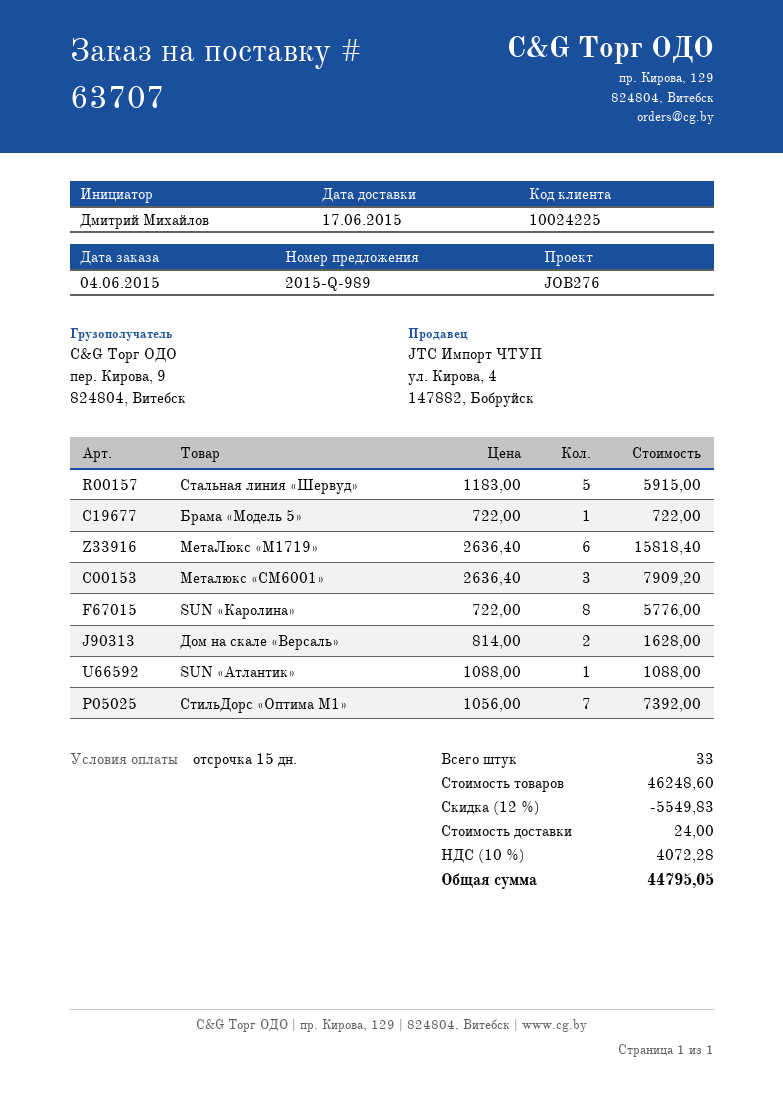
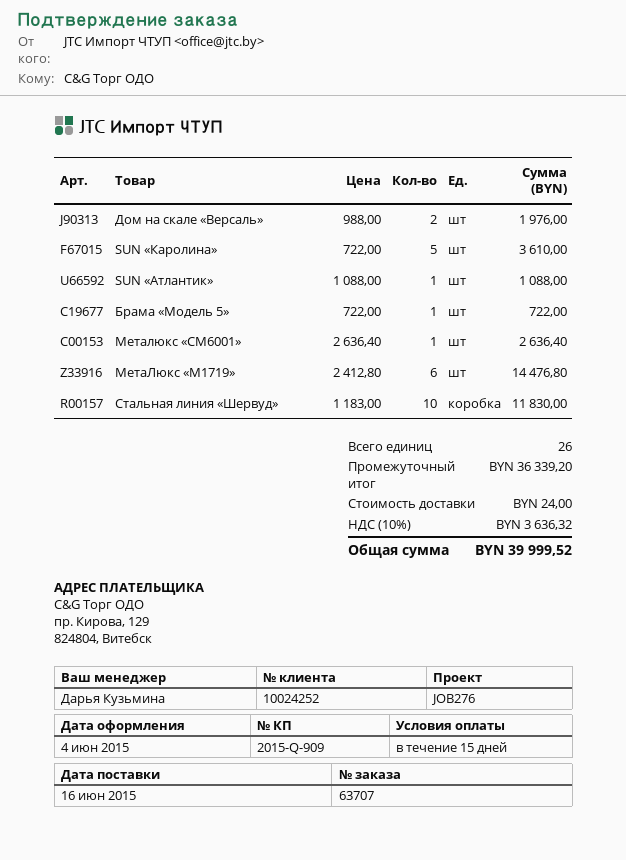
quote number: 2015-Q-989 -> 2015-Q-909
delivery date: 2015-06-17 -> 2015-06-16
customer number: 10024225 -> 10024252
Стальная линия «Шервуд»: 5 x 1183.00 = 5915.00 -> 10 x 1183.00 = 11830.00
МетаЛюкс «М1719»: 6 x 2636.40 = 15818.40 -> 6 x 2412.80 = 14476.80
Металюкс «СМ6001»: 3 x 2636.40 = 7909.20 -> 1 x 2636.40 = 2636.40
SUN «Каролина»: 8 x 722.00 = 5776.00 -> 5 x 722.00 = 3610.00
Дом на скале «Версаль»: 2 x 814.00 = 1628.00 -> 2 x 988.00 = 1976.00
СтильДорс «Оптима М1»: 7 x 1056.00 = 7392.00 -> none
total quantity: 33 -> 26
subtotal: 46248.60 -> 36339.20
discount: 12% = 5549.83 -> none
tax: 10% = 4072.28 -> 10% = 3636.32
total: 44795.05 -> 39999.52

